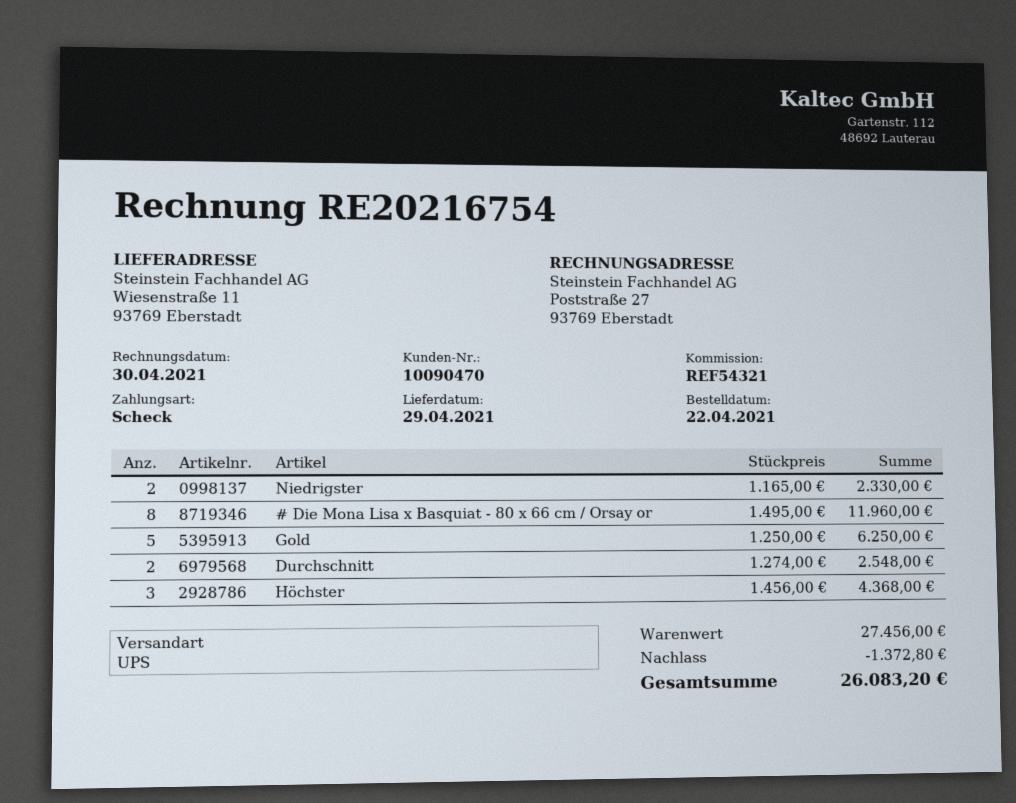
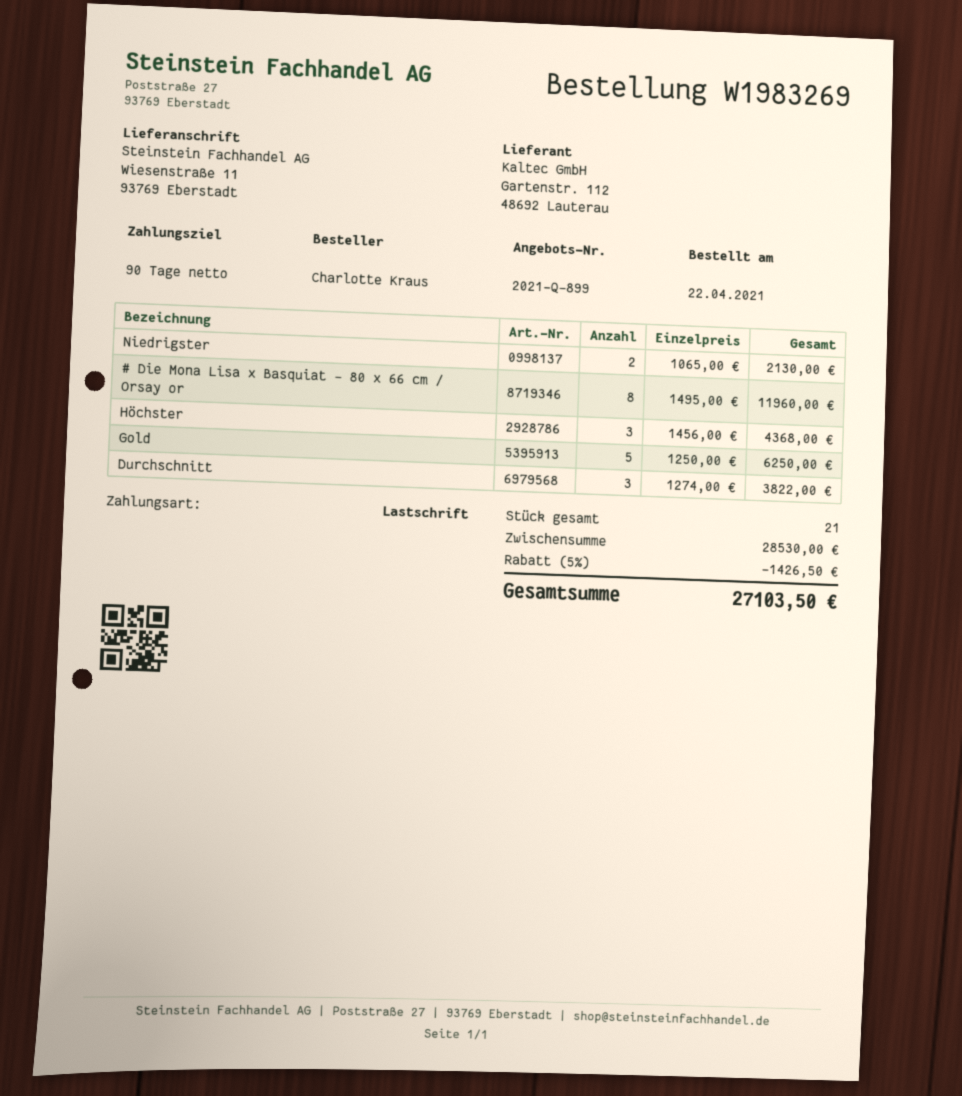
payment method: cheque -> direct debit
Niedrigster: 2 x 1165.00 = 2330.00 -> 2 x 1065.00 = 2130.00
Durchschnitt: 2 x 1274.00 = 2548.00 -> 3 x 1274.00 = 3822.00
subtotal: 27456.00 -> 28530.00
discount: 1372.80 -> 1426.50
total: 26083.20 -> 27103.50

